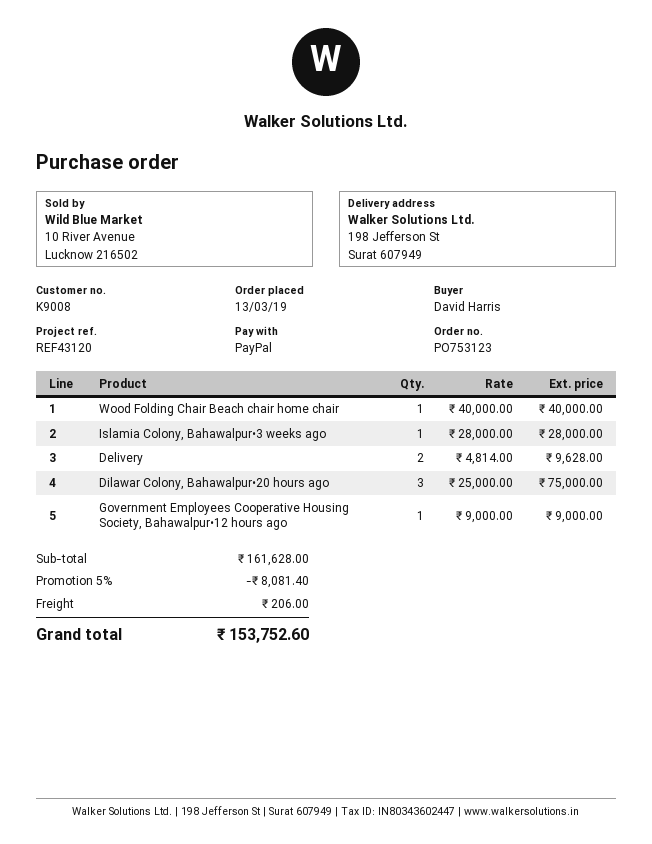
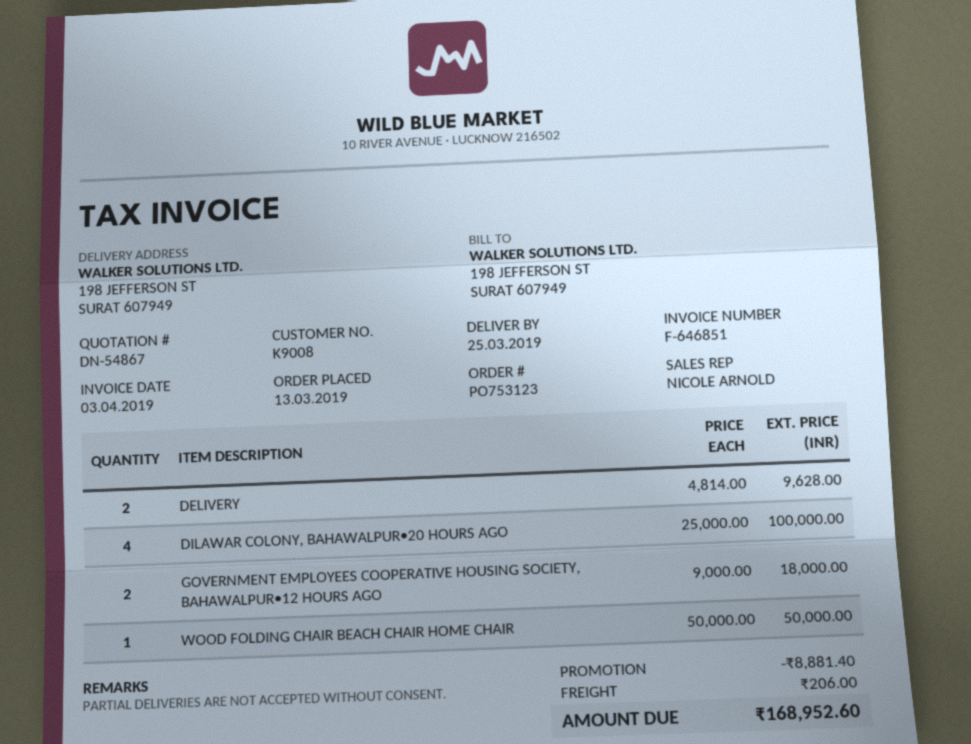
Wood Folding Chair Beach chair home chair: 1 x 40000.00 = 40000.00 -> 1 x 50000.00 = 50000.00
Islamia Colony, Bahawalpur•3 weeks ago: 1 x 28000.00 = 28000.00 -> none
Dilawar Colony, Bahawalpur•20 hours ago: 3 x 25000.00 = 75000.00 -> 4 x 25000.00 = 100000.00
Government Employees Cooperative Housing Society, Bahawalpur•12 hours ago: 1 x 9000.00 = 9000.00 -> 2 x 9000.00 = 18000.00
discount: 8081.40 -> 8881.40
total: 153752.60 -> 168952.60

